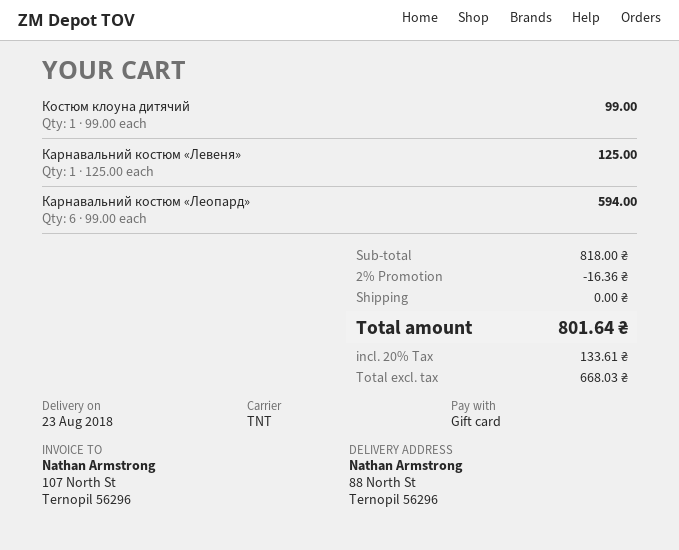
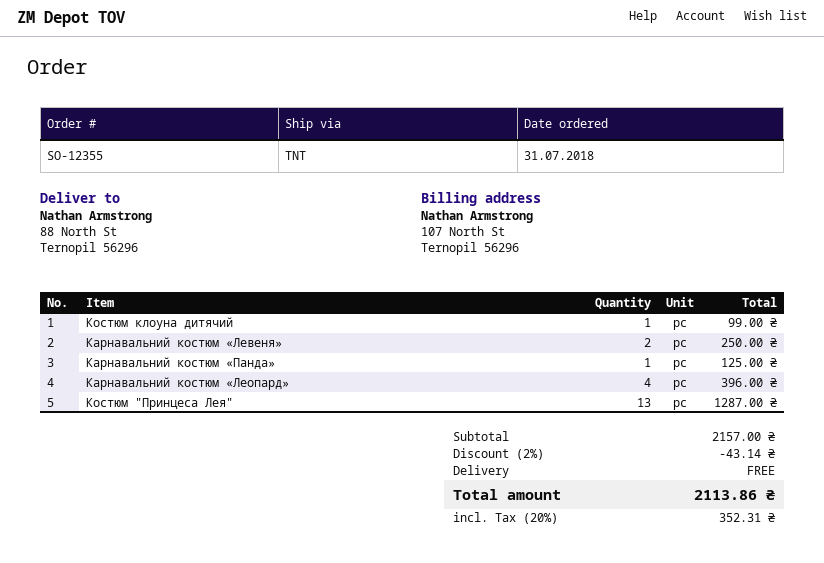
Карнавальний костюм «Левеня»: 1 for 125.00 -> 2 for 250.00
Карнавальний костюм «Леопард»: 6 for 594.00 -> 4 for 396.00
Карнавальний костюм «Панда»: none -> 1 for 125.00
Костюм "Принцеса Лея": none -> 13 for 1287.00
subtotal: 818.00 -> 2157.00
discount: 2% = 16.36 -> 2% = 43.14
tax: 20% = 133.61 -> 20% = 352.31
total: 801.64 -> 2113.86

